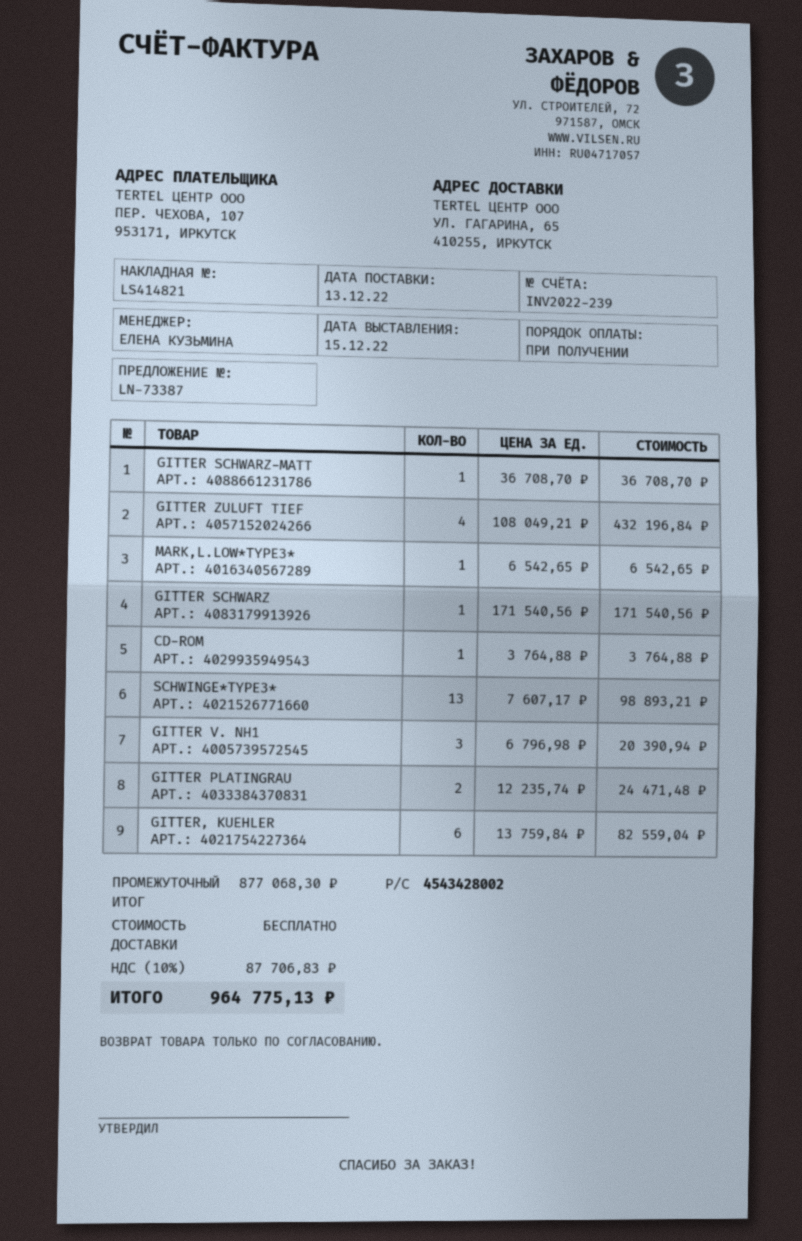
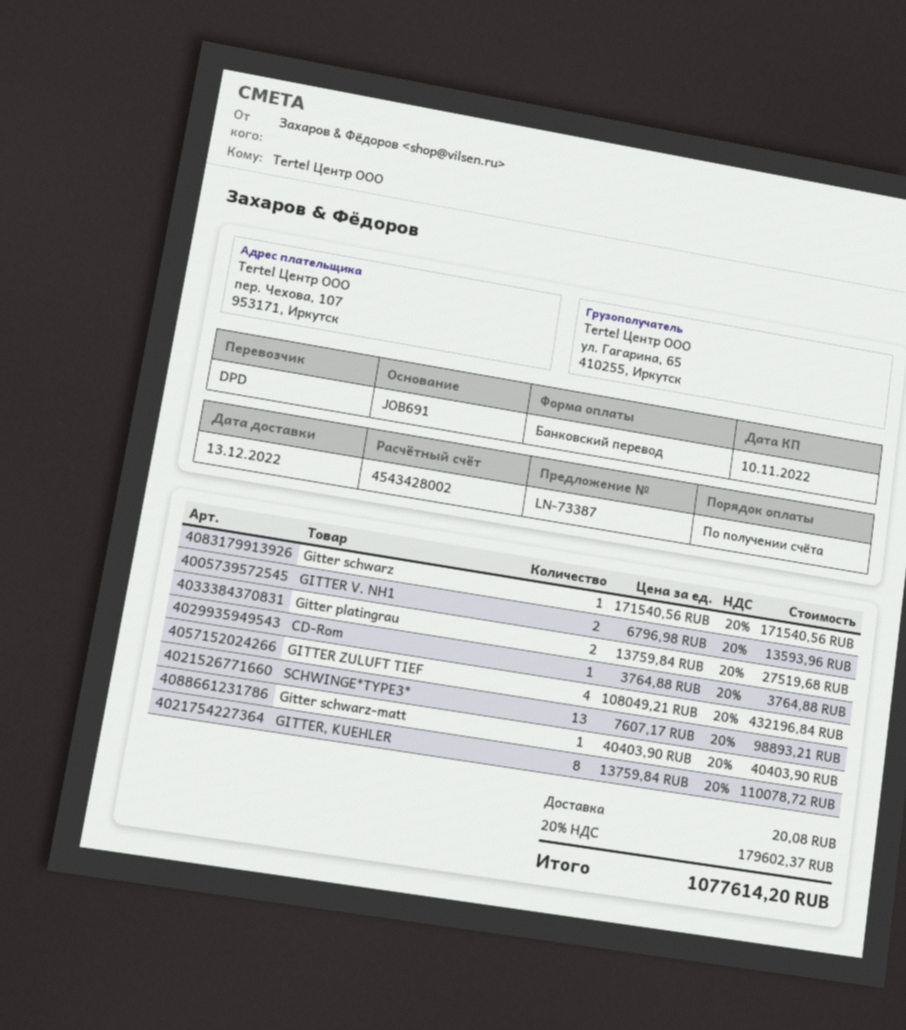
GITTER SCHWARZ-MATT: 1 x 36708.70 = 36708.70 -> 1 x 40403.90 = 40403.90
MARK,L.LOW*TYPE3*: 1 x 6542.65 = 6542.65 -> none
GITTER V. NH1: 3 x 6796.98 = 20390.94 -> 2 x 6796.98 = 13593.96
GITTER PLATINGRAU: 2 x 12235.74 = 24471.48 -> 2 x 13759.84 = 27519.68
GITTER, KUEHLER: 6 x 13759.84 = 82559.04 -> 8 x 13759.84 = 110078.72
shipping: 0.00 -> 20.08
tax: 10% = 87706.83 -> 20% = 179602.37
total: 964775.13 -> 1077614.20

